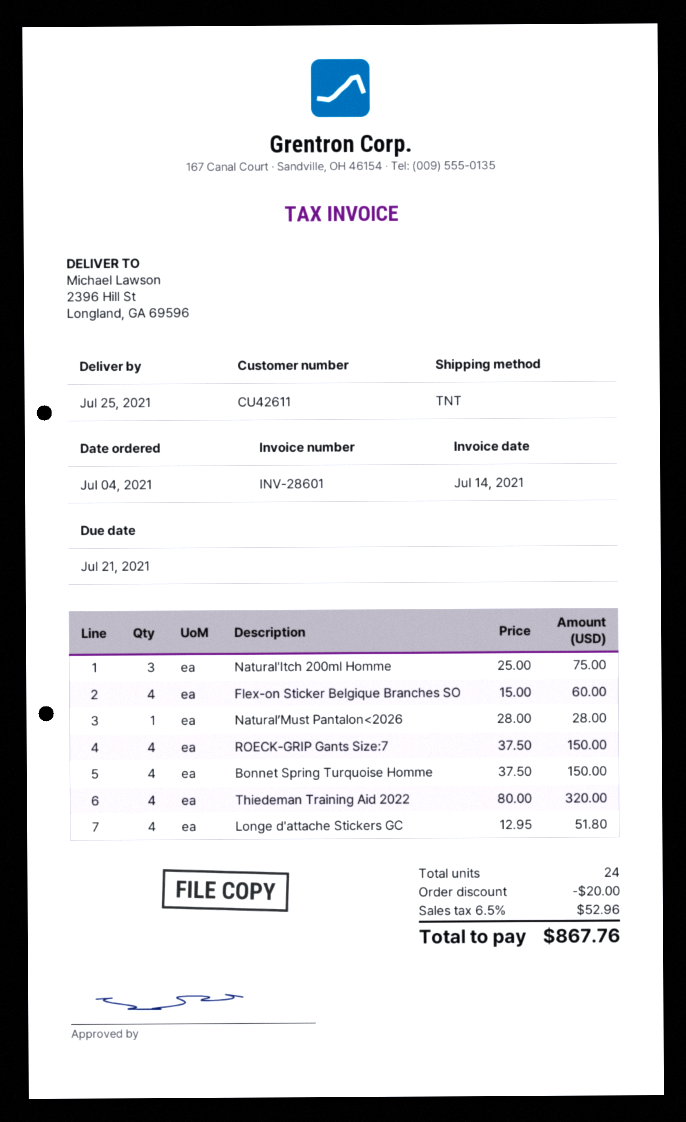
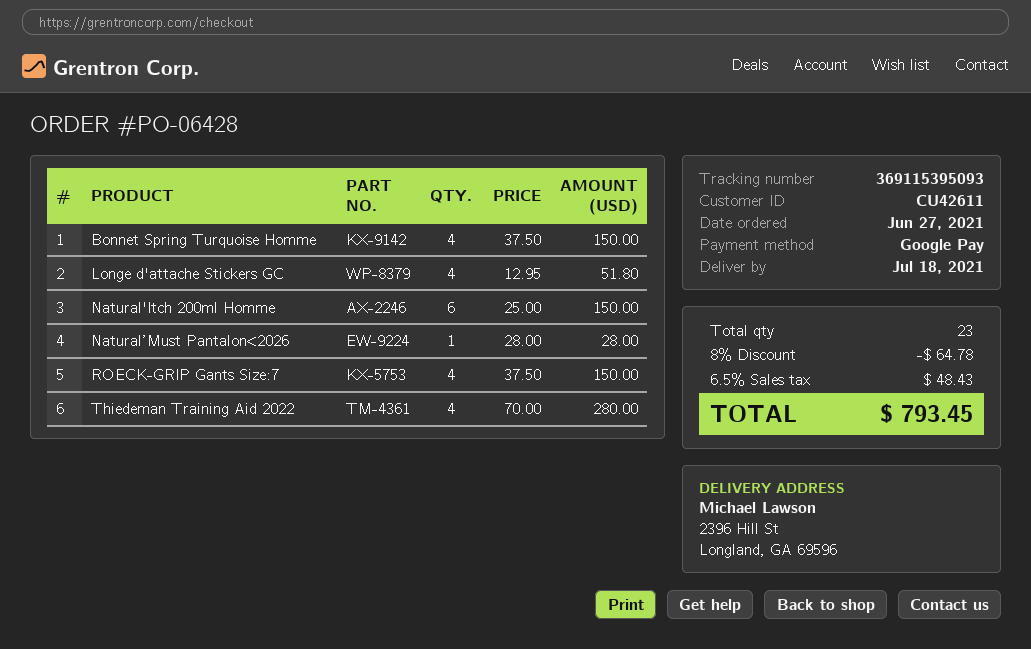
order date: 2021-07-04 -> 2021-06-27
delivery date: 2021-07-25 -> 2021-07-18
Natural'Itch 200ml Homme: 3 x 25.00 = 75.00 -> 6 x 25.00 = 150.00
Flex-on Sticker Belgique Branches SO: 4 x 15.00 = 60.00 -> none
Thiedeman Training Aid 2022: 4 x 80.00 = 320.00 -> 4 x 70.00 = 280.00
total quantity: 24 -> 23
discount: 20.00 -> 64.78
tax: 6.5% = 52.96 -> 6.5% = 48.43
total: 867.76 -> 793.45

